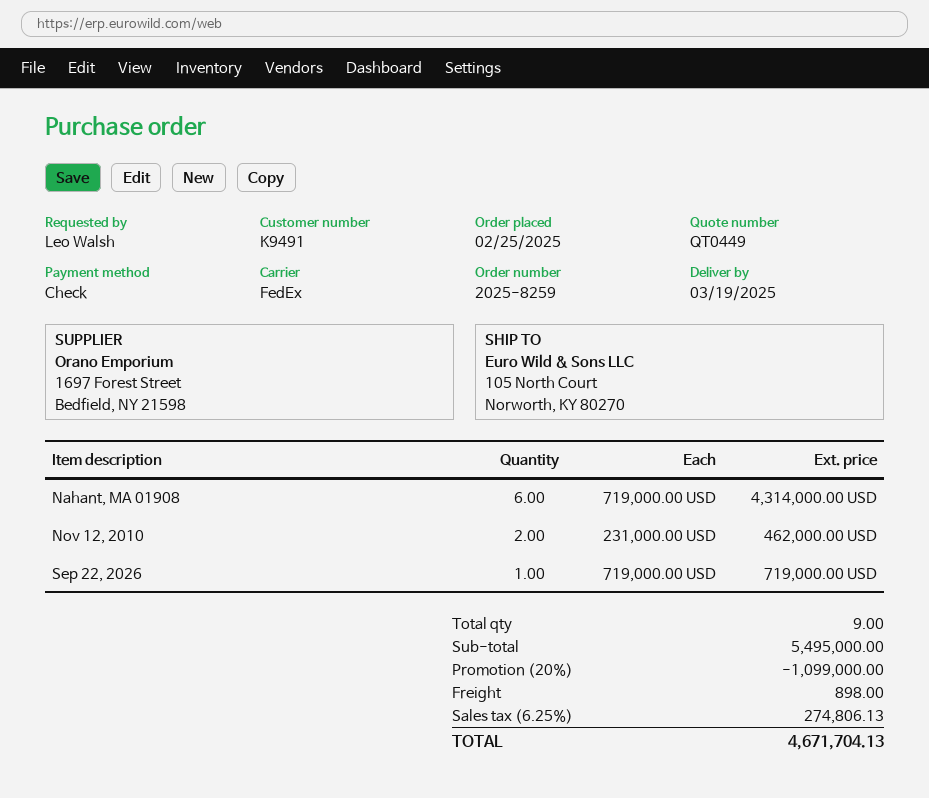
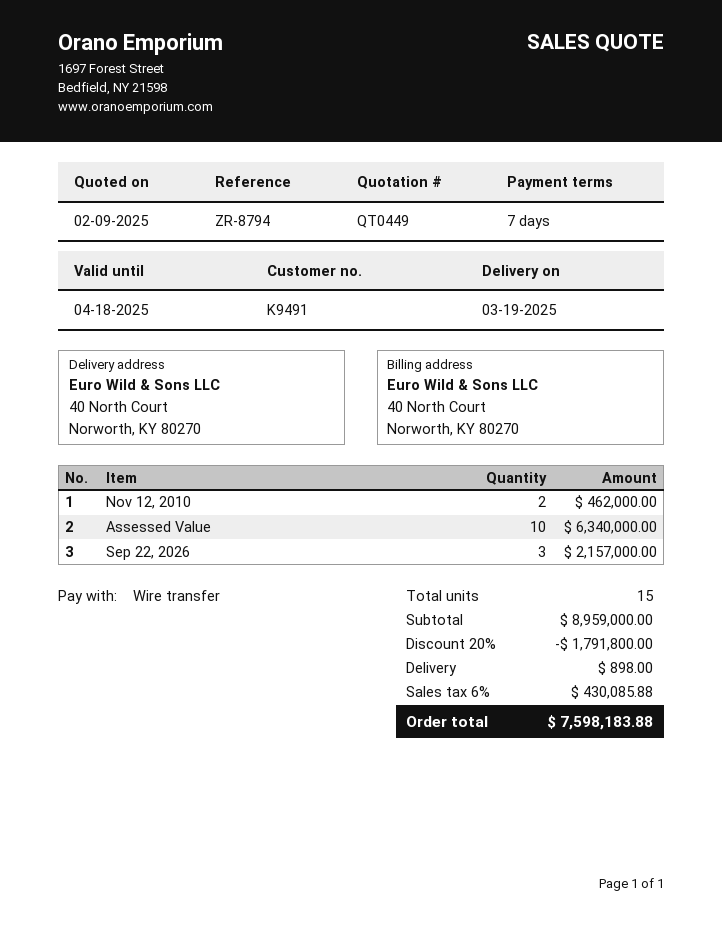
payment method: cheque -> bank transfer
ship to: 105 North Court, Norworth, KY 80270 -> 40 North Court, Norworth, KY 80270
Nahant, MA 01908: 6 for 4314000.00 -> none
Sep 22, 2026: 1 for 719000.00 -> 3 for 2157000.00
Assessed Value: none -> 10 for 6340000.00
total quantity: 9 -> 15
subtotal: 5495000.00 -> 8959000.00
discount: 20% = 1099000.00 -> 20% = 1791800.00
tax: 6.25% = 274806.13 -> 6% = 430085.88
total: 4671704.13 -> 7598183.88

